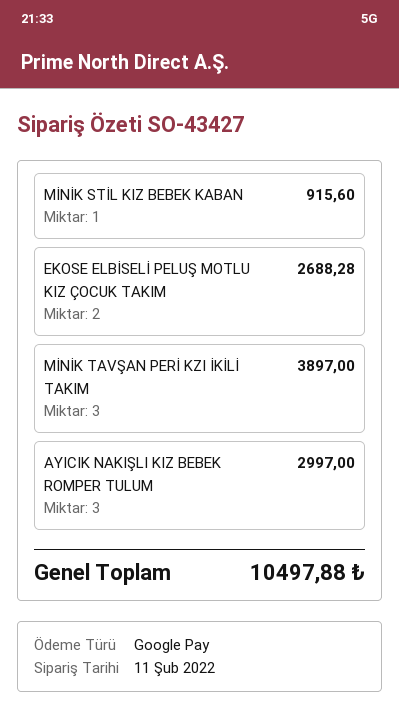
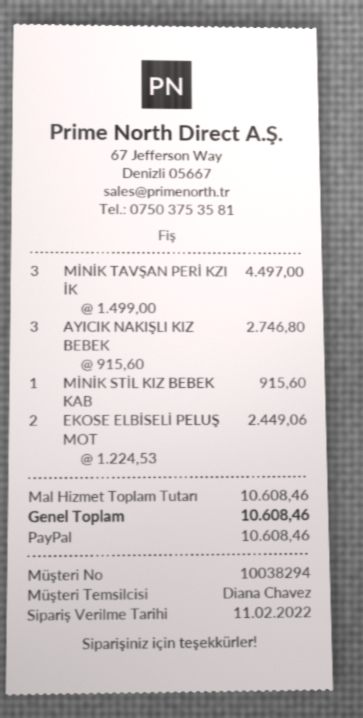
payment method: Google Pay -> PayPal
EKOSE ELBİSELİ PELUŞ MOTLU KIZ ÇOCUK TAKIM: 2 for 2688.28 -> 2 for 2449.06
MİNİK TAVŞAN PERİ KZI İKİLİ TAKIM: 3 for 3897.00 -> 3 for 4497.00
AYICIK NAKIŞLI KIZ BEBEK ROMPER TULUM: 3 for 2997.00 -> 3 for 2746.80
total: 10497.88 -> 10608.46

